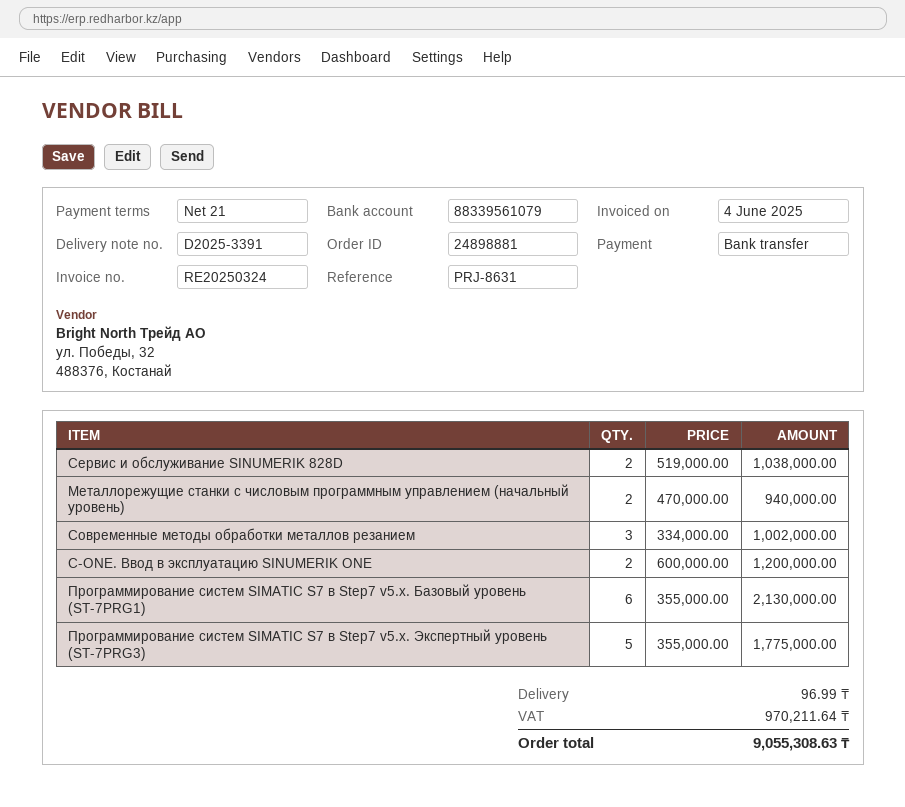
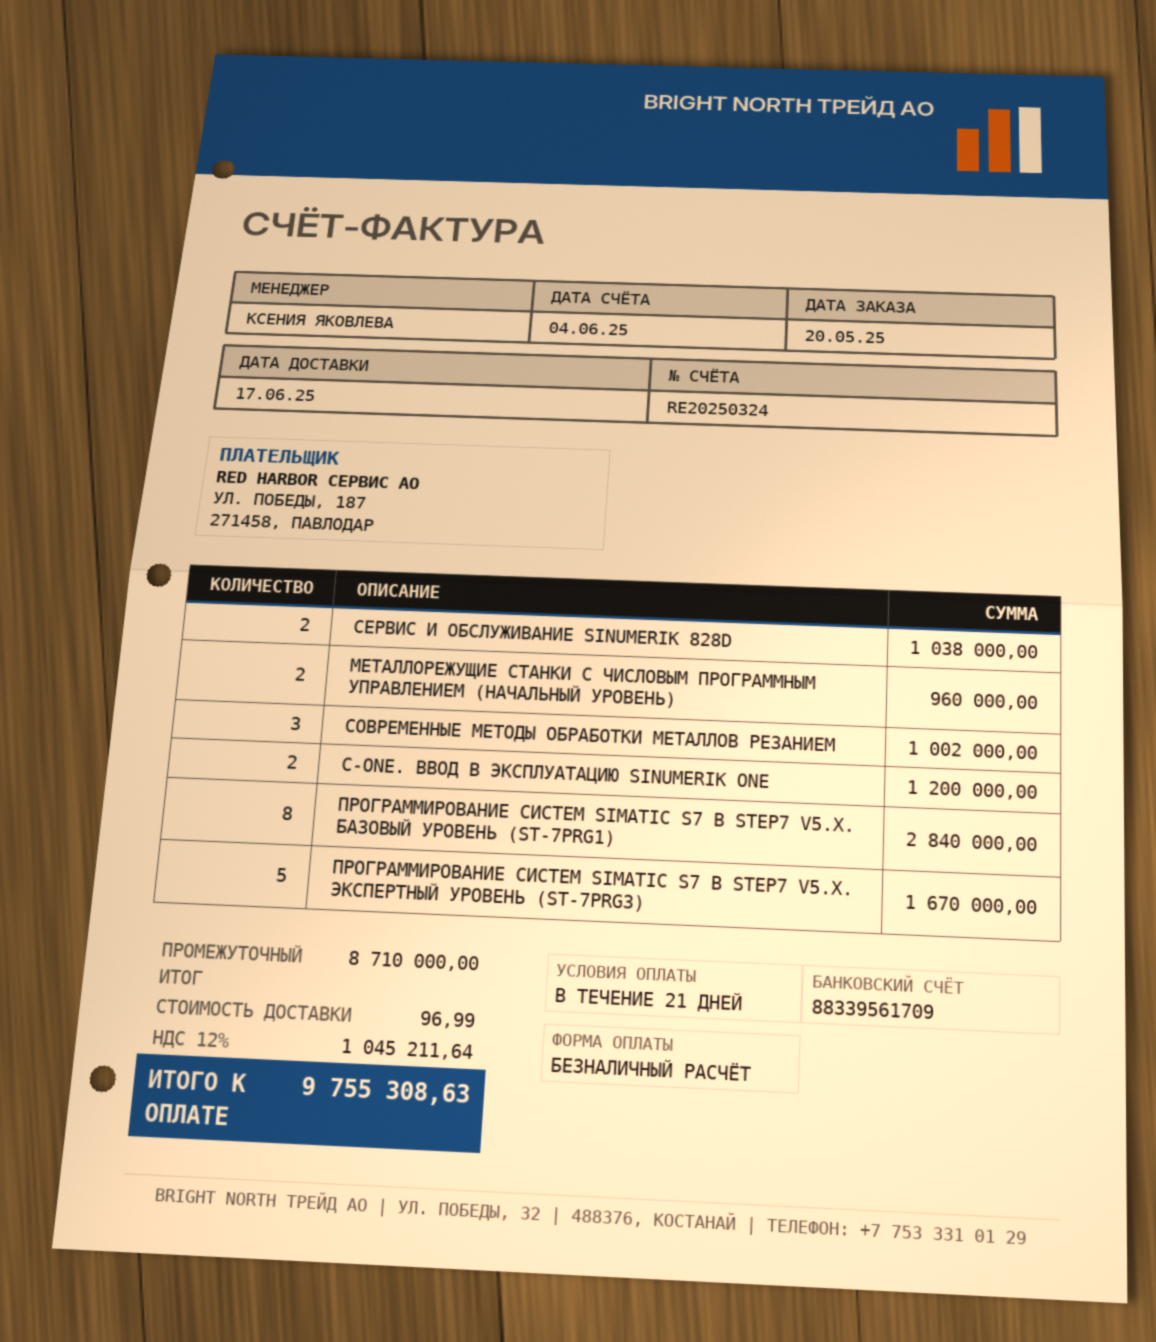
bank account: 88339561079 -> 88339561709
Металлорежущие станки с числовым программным управлением (начальный уровень): 2 for 940000.00 -> 2 for 960000.00
Программирование систем SIMATIC S7 в Step7 v5.x. Базовый уровень (ST-7PRG1): 6 for 2130000.00 -> 8 for 2840000.00
Программирование систем SIMATIC S7 в Step7 v5.x. Экспертный уровень (ST-7PRG3): 5 for 1775000.00 -> 5 for 1670000.00
tax: 970211.64 -> 1045211.64
total: 9055308.63 -> 9755308.63

